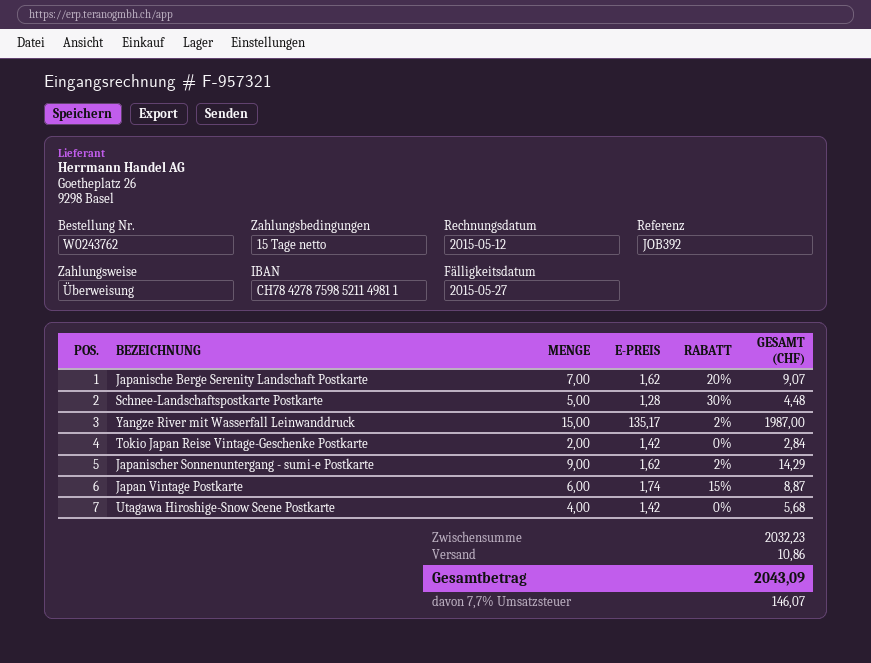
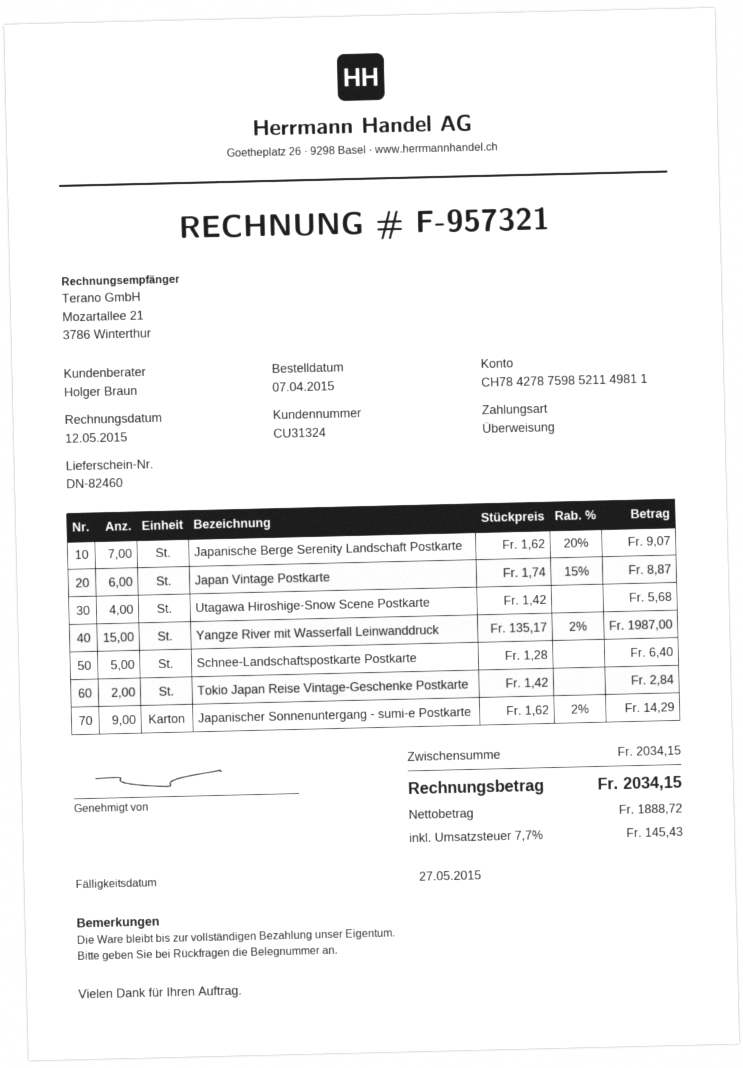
Schnee-Landschaftspostkarte Postkarte: 5 x 1.28 - 30% = 4.48 -> 5 x 1.28 = 6.40
subtotal: 2032.23 -> 2034.15
shipping: 10.86 -> none
tax: 7.7% = 146.07 -> 7.7% = 145.43
total: 2043.09 -> 2034.15

